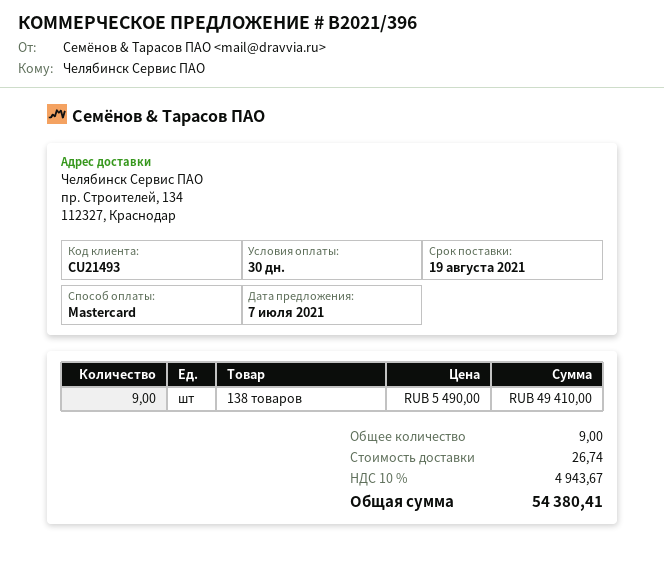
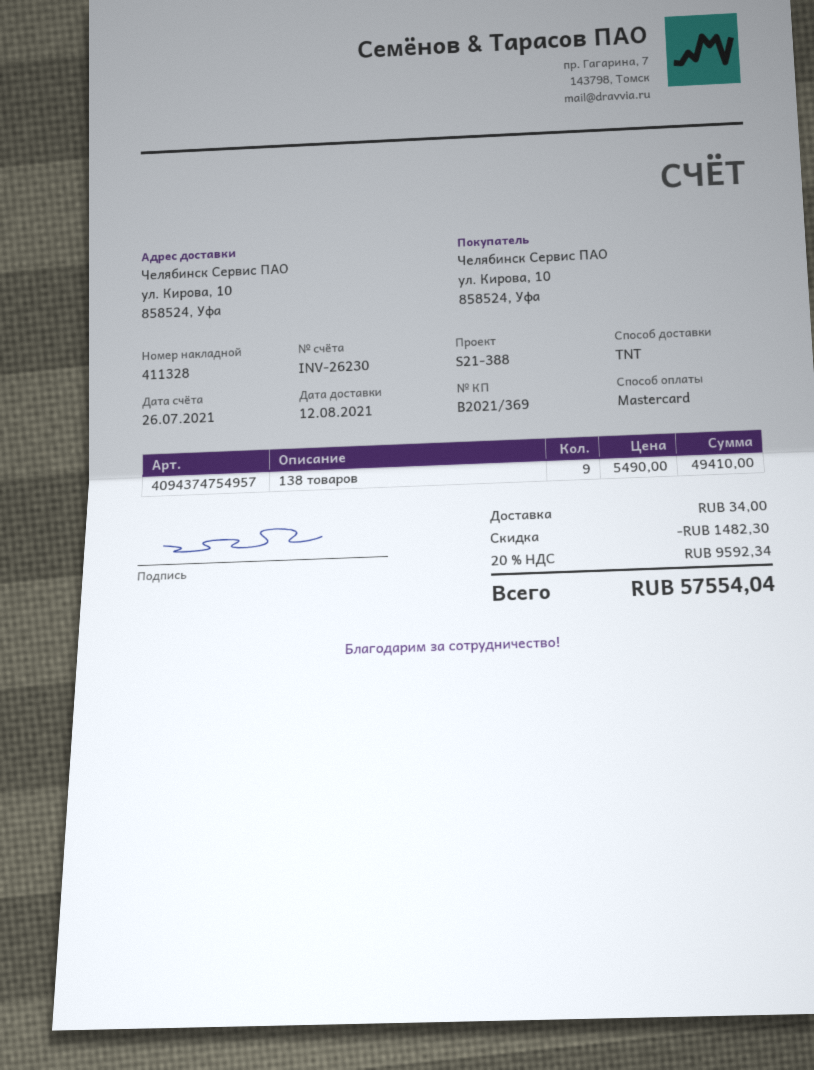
quote number: B2021/396 -> B2021/369
delivery date: 2021-08-19 -> 2021-08-12
ship to: пр. Строителей, 134, 112327, Краснодар -> ул. Кирова, 10, 858524, Уфа
discount: none -> 1482.30
shipping: 26.74 -> 34.00
tax: 10% = 4943.67 -> 20% = 9592.34
total: 54380.41 -> 57554.04

